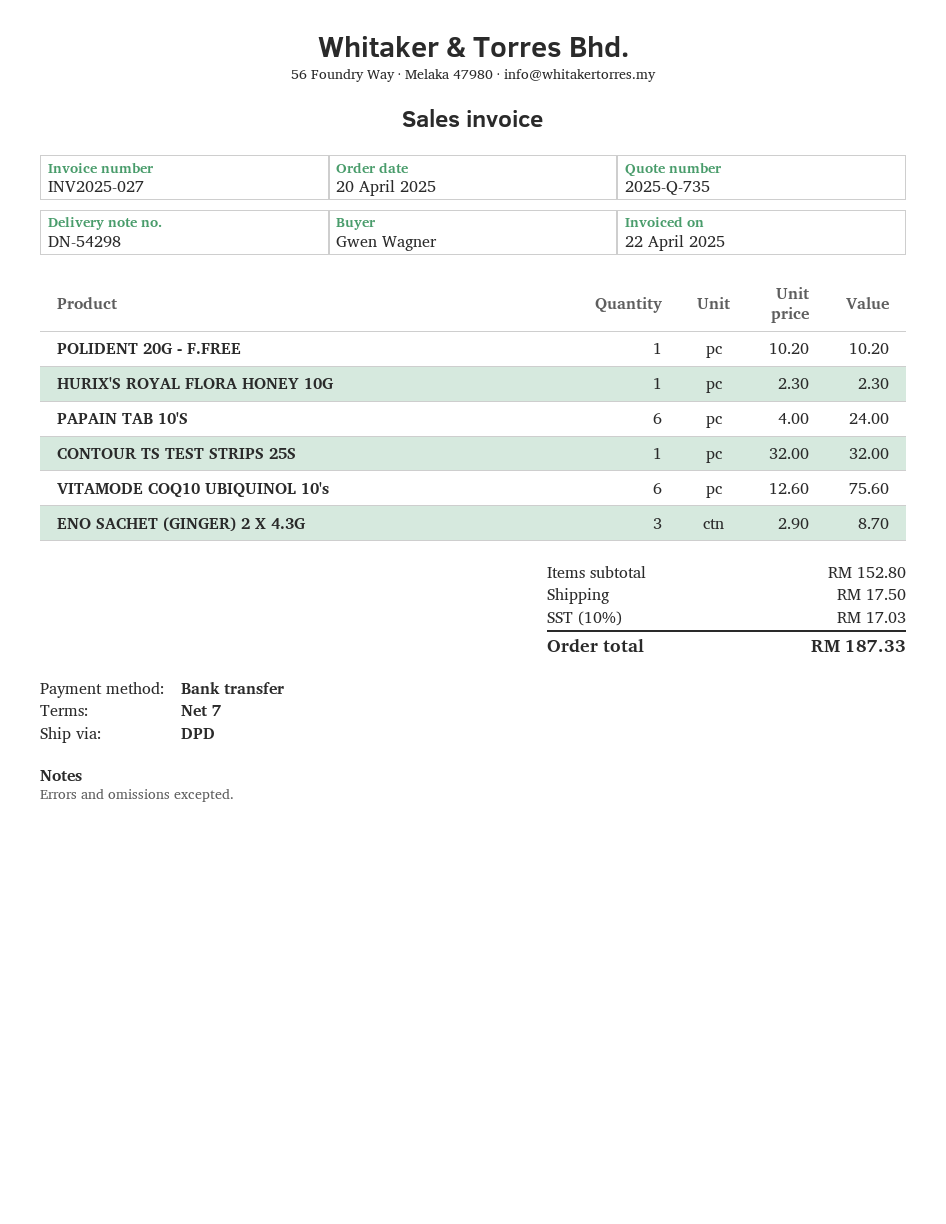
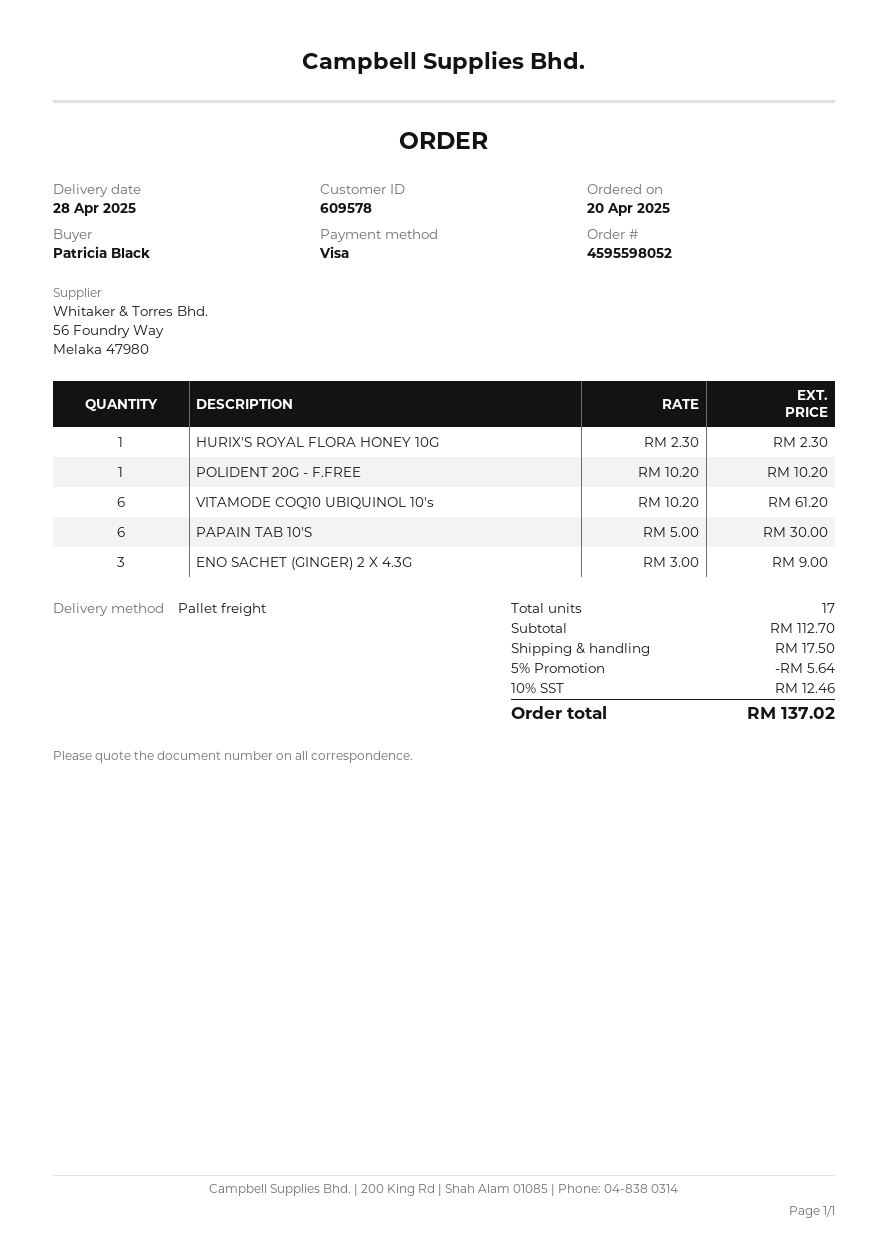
ordered by: Gwen Wagner -> Patricia Black
payment method: bank transfer -> Visa
shipping method: DPD -> pallet freight
PAPAIN TAB 10'S: 6 x 4.00 = 24.00 -> 6 x 5.00 = 30.00
CONTOUR TS TEST STRIPS 25S: 1 x 32.00 = 32.00 -> none
VITAMODE COQ10 UBIQUINOL 10's: 6 x 12.60 = 75.60 -> 6 x 10.20 = 61.20
ENO SACHET (GINGER) 2 X 4.3G: 3 x 2.90 = 8.70 -> 3 x 3.00 = 9.00
subtotal: 152.80 -> 112.70
discount: none -> 5% = 5.64
tax: 10% = 17.03 -> 10% = 12.46
total: 187.33 -> 137.02

